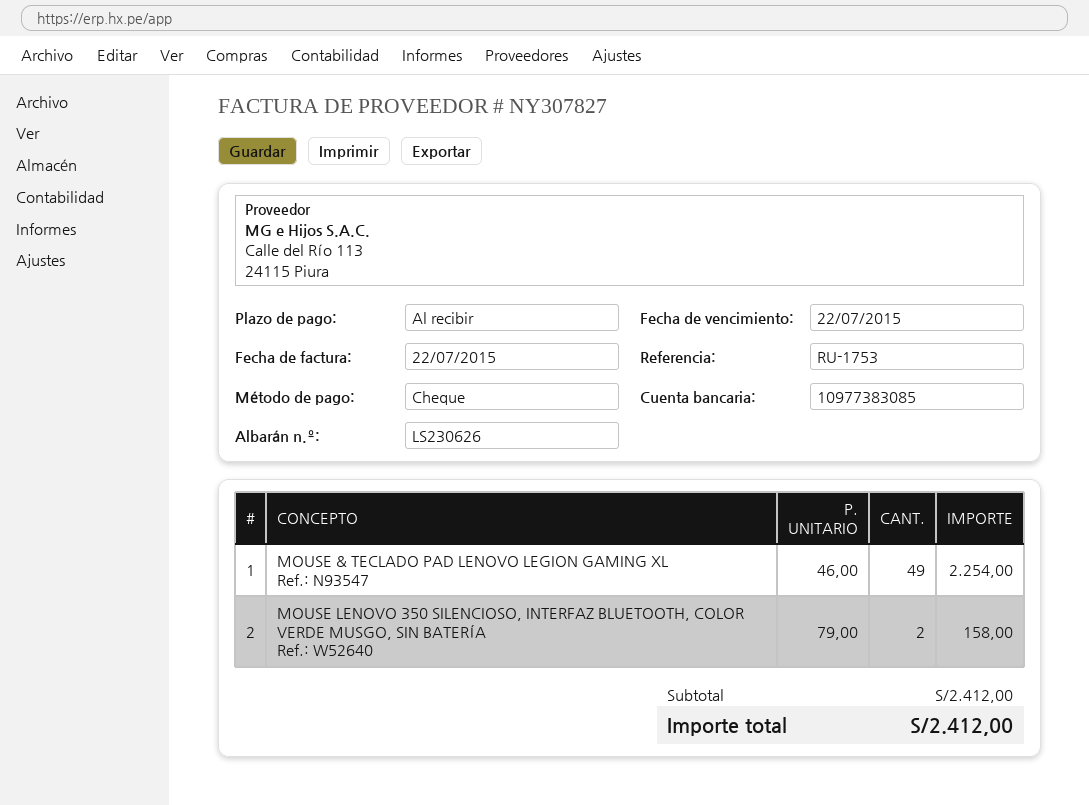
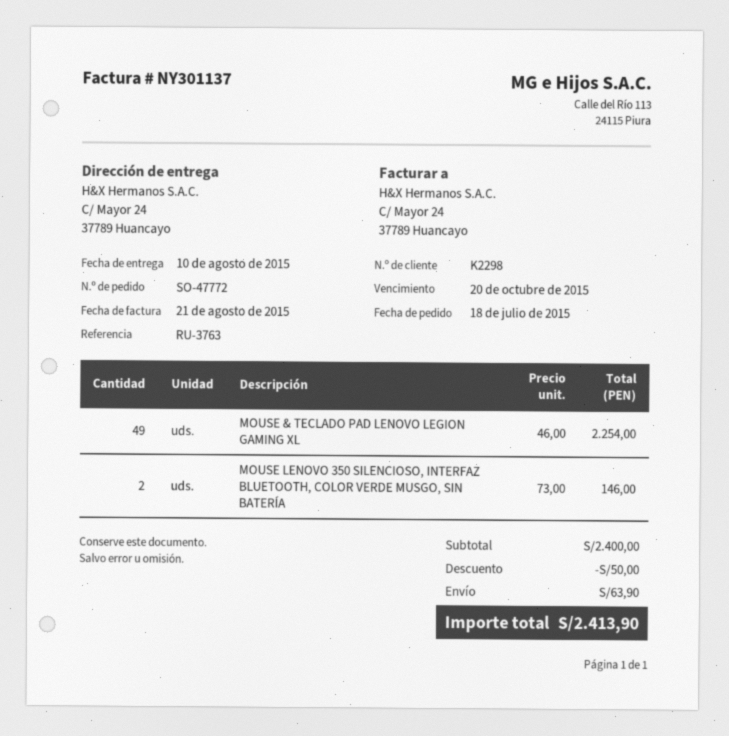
invoice number: NY307827 -> NY301137
invoice date: 2015-07-22 -> 2015-08-21
due date: 2015-07-22 -> 2015-10-20
reference: RU-1753 -> RU-3763
MOUSE LENOVO 350 SILENCIOSO, INTERFAZ BLUETOOTH, COLOR VERDE MUSGO, SIN BATERÍA: 2 x 79.00 = 158.00 -> 2 x 73.00 = 146.00
subtotal: 2412.00 -> 2400.00
discount: none -> 50.00
shipping: none -> 63.90
total: 2412.00 -> 2413.90

